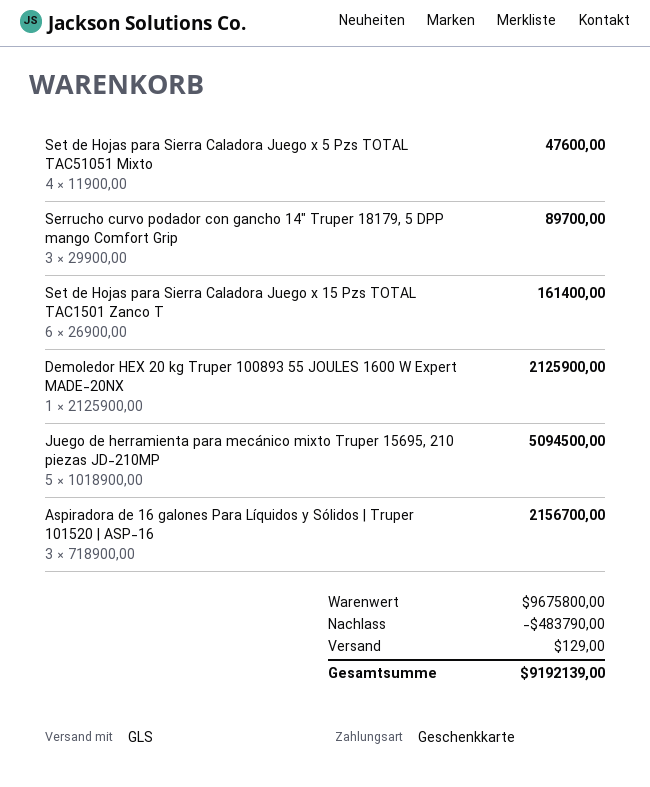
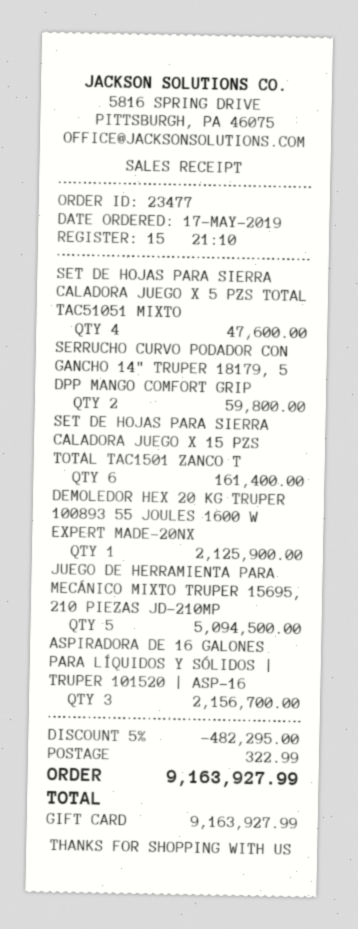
Serrucho curvo podador con gancho 14" Truper 18179, 5 DPP mango Comfort Grip: 3 for 89700.00 -> 2 for 59800.00
discount: 483790.00 -> 482295.00
shipping: 129.00 -> 322.99
total: 9192139.00 -> 9163927.99

